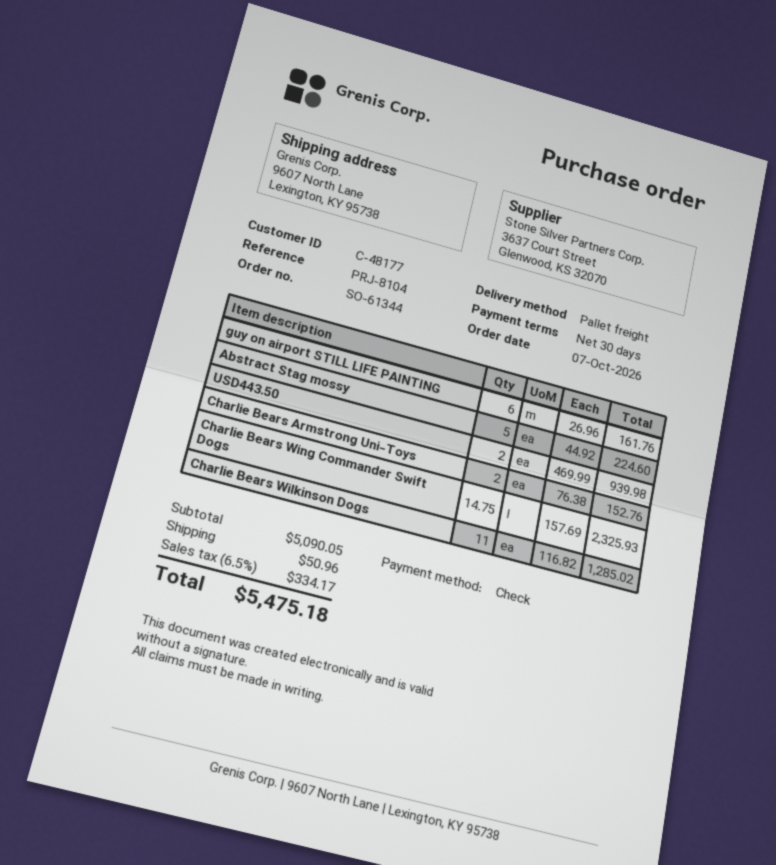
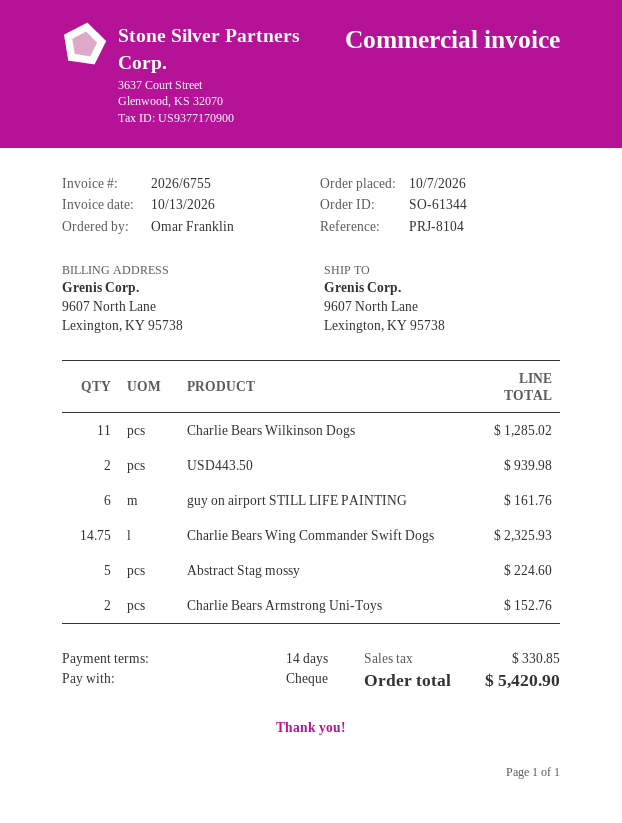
payment terms: 30 days -> 14 days
shipping: 50.96 -> none
tax: 334.17 -> 330.85
total: 5475.18 -> 5420.90

